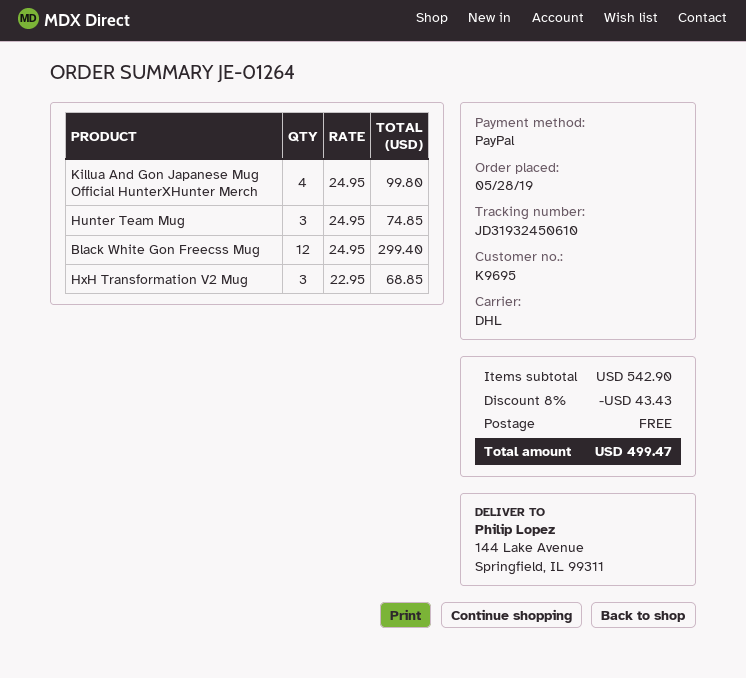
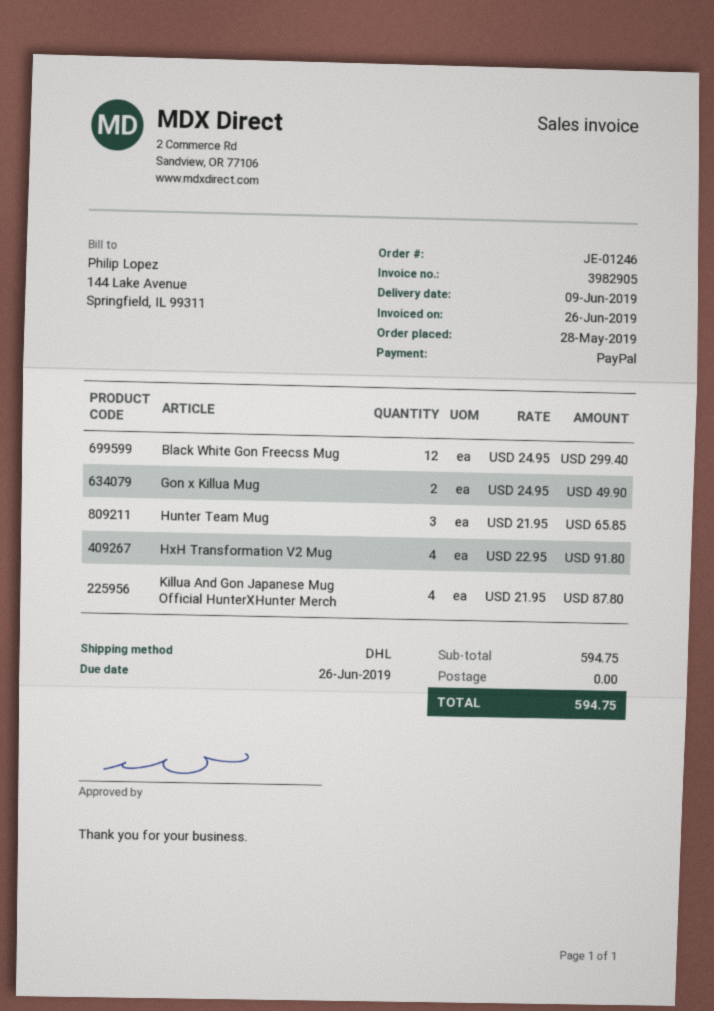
order number: JE-01264 -> JE-01246
Killua And Gon Japanese Mug Official HunterXHunter Merch: 4 x 24.95 = 99.80 -> 4 x 21.95 = 87.80
Hunter Team Mug: 3 x 24.95 = 74.85 -> 3 x 21.95 = 65.85
HxH Transformation V2 Mug: 3 x 22.95 = 68.85 -> 4 x 22.95 = 91.80
Gon x Killua Mug: none -> 2 x 24.95 = 49.90
subtotal: 542.90 -> 594.75
discount: 8% = 43.43 -> none
total: 499.47 -> 594.75

